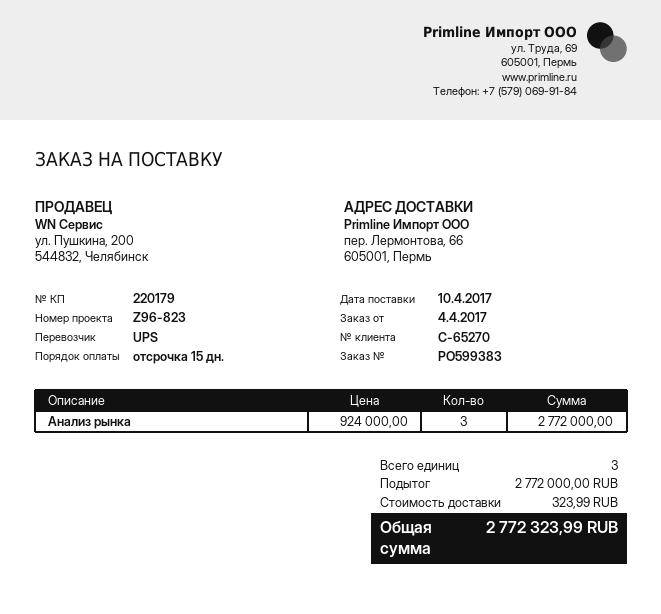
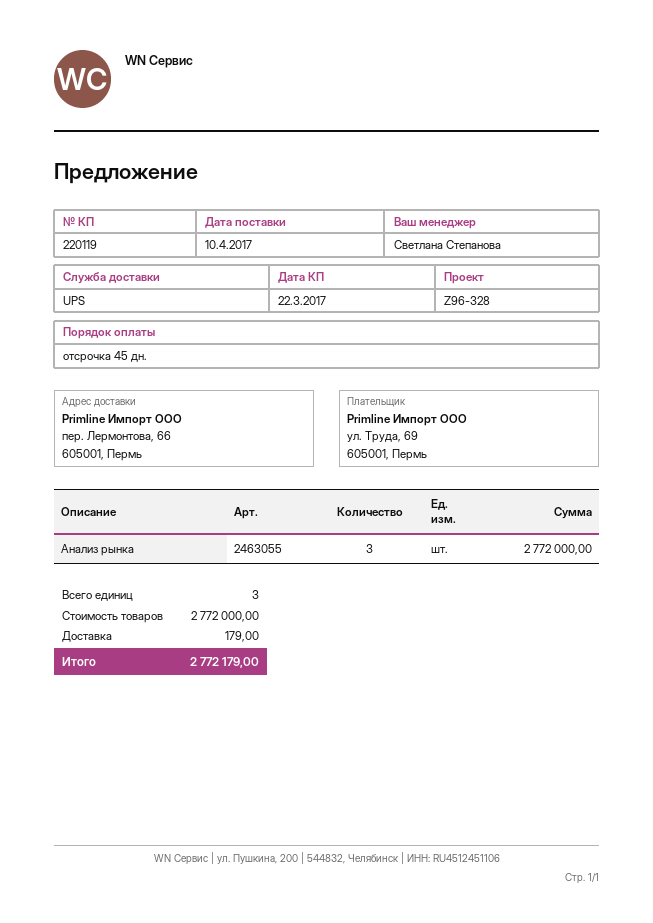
quote number: 220179 -> 220119
payment terms: 15 days -> 45 days
reference: Z96-823 -> Z96-328
shipping: 323.99 -> 179.00
total: 2772323.99 -> 2772179.00

